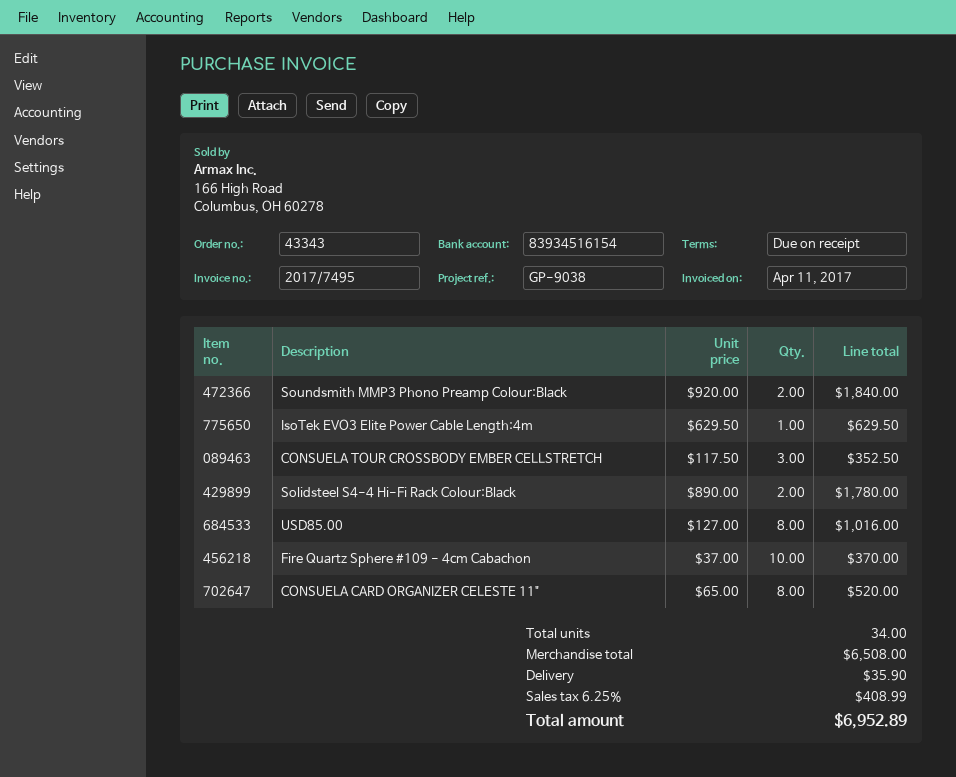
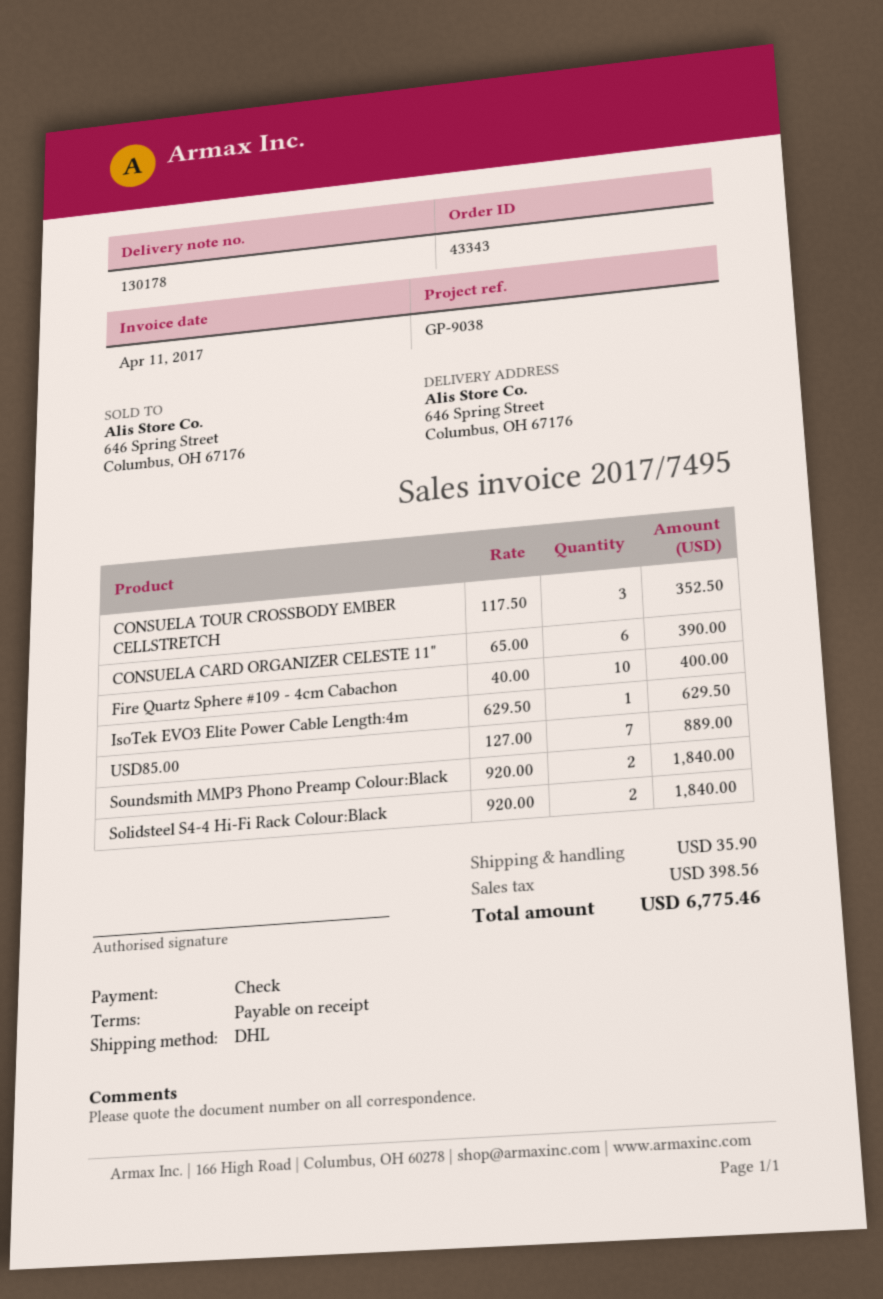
Solidsteel S4-4 Hi-Fi Rack Colour:Black: 2 x 890.00 = 1780.00 -> 2 x 920.00 = 1840.00
USD85.00: 8 x 127.00 = 1016.00 -> 7 x 127.00 = 889.00
Fire Quartz Sphere #109 - 4cm Cabachon: 10 x 37.00 = 370.00 -> 10 x 40.00 = 400.00
CONSUELA CARD ORGANIZER CELESTE 11": 8 x 65.00 = 520.00 -> 6 x 65.00 = 390.00
tax: 408.99 -> 398.56
total: 6952.89 -> 6775.46

